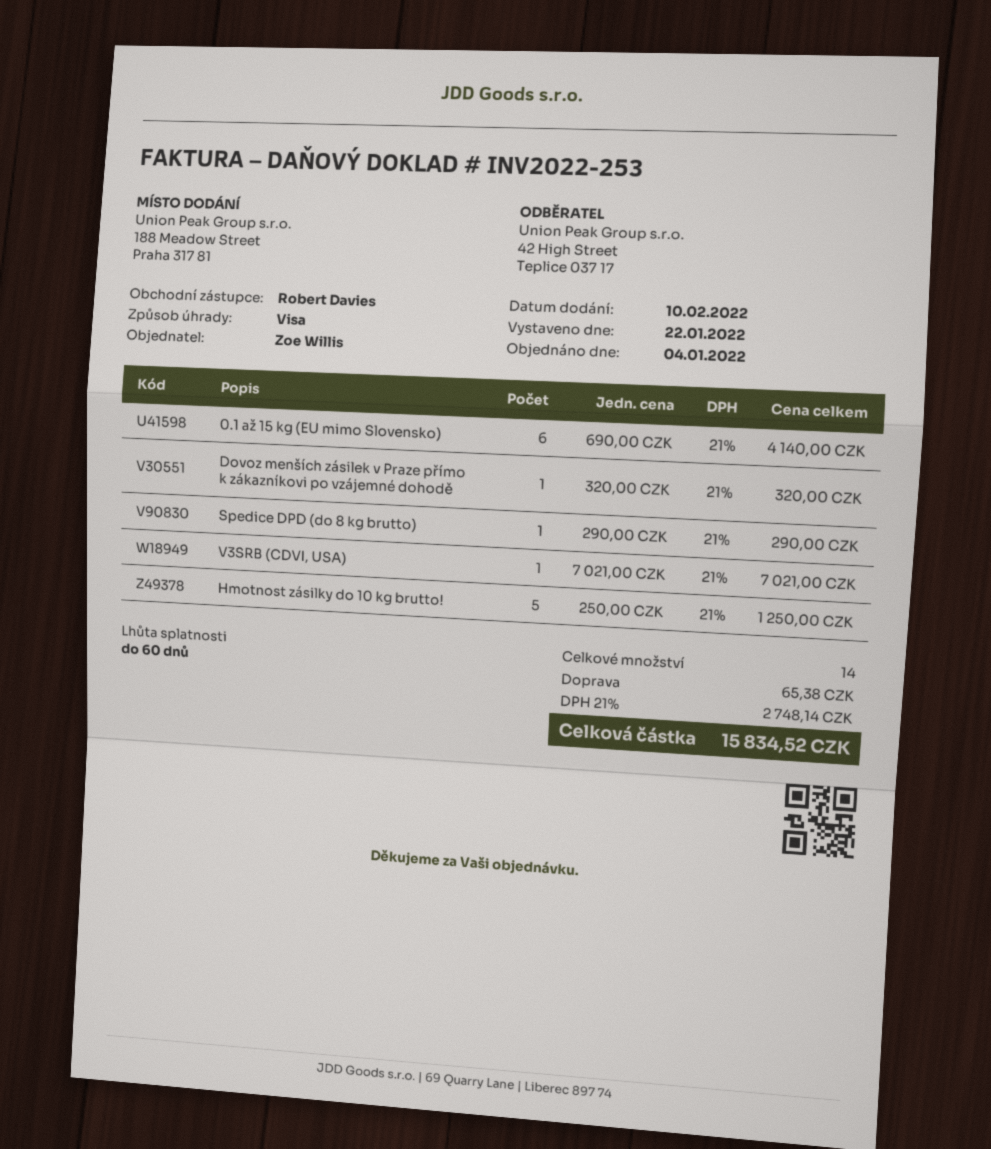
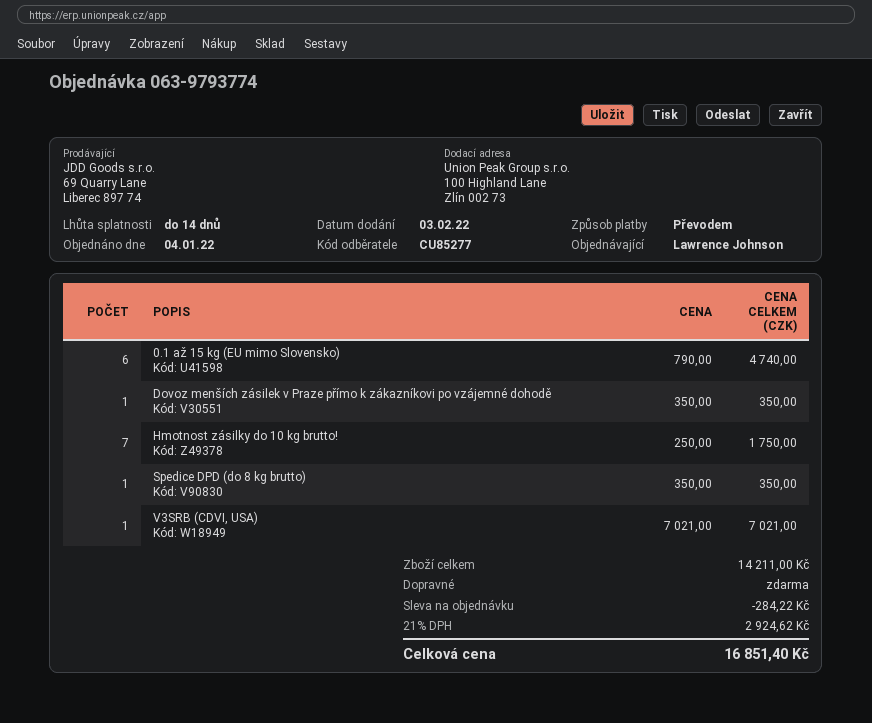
delivery date: 2022-02-10 -> 2022-02-03
payment terms: 60 days -> 14 days
ordered by: Zoe Willis -> Lawrence Johnson
payment method: Visa -> bank transfer
ship to: 188 Meadow Street, Praha 317 81 -> 100 Highland Lane, Zlín 002 73
0.1 až 15 kg (EU mimo Slovensko): 6 x 690.00 = 4140.00 -> 6 x 790.00 = 4740.00
Dovoz menších zásilek v Praze přímo k zákazníkovi po vzájemné dohodě: 1 x 320.00 = 320.00 -> 1 x 350.00 = 350.00
Spedice DPD (do 8 kg brutto): 1 x 290.00 = 290.00 -> 1 x 350.00 = 350.00
Hmotnost zásilky do 10 kg brutto!: 5 x 250.00 = 1250.00 -> 7 x 250.00 = 1750.00
discount: none -> 284.22
shipping: 65.38 -> 0.00
tax: 21% = 2748.14 -> 21% = 2924.62
total: 15834.52 -> 16851.40

